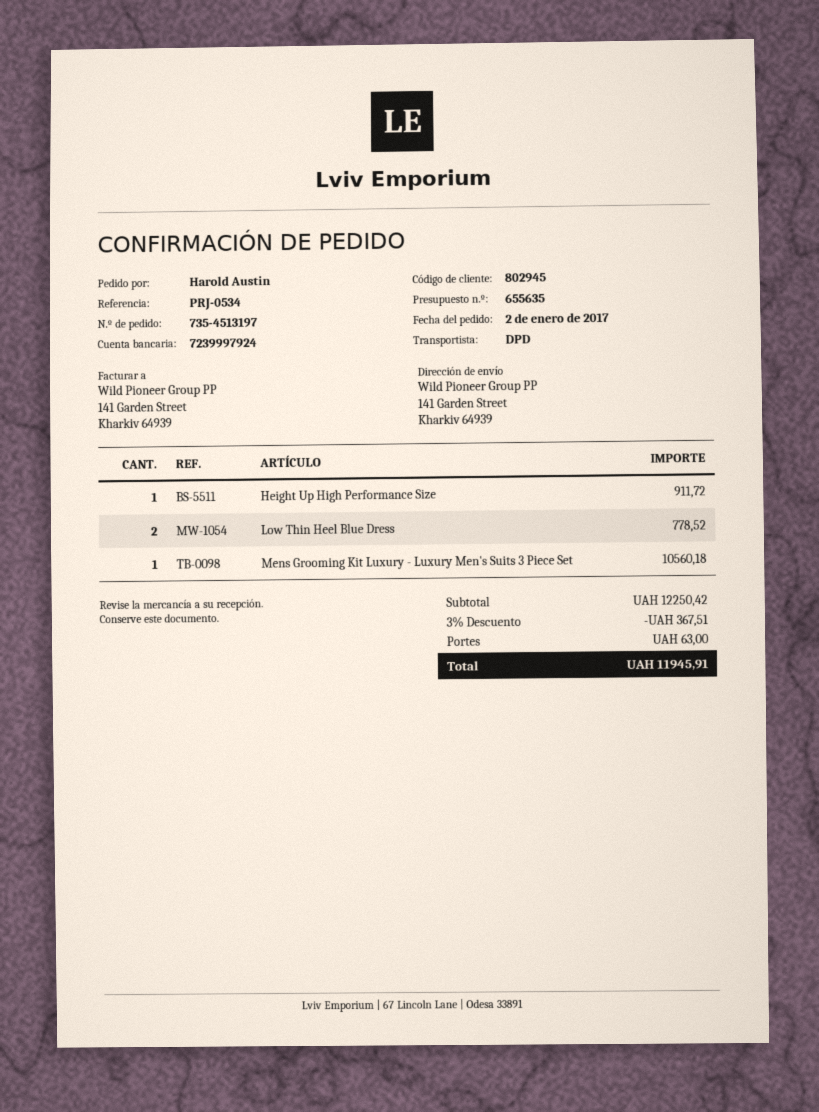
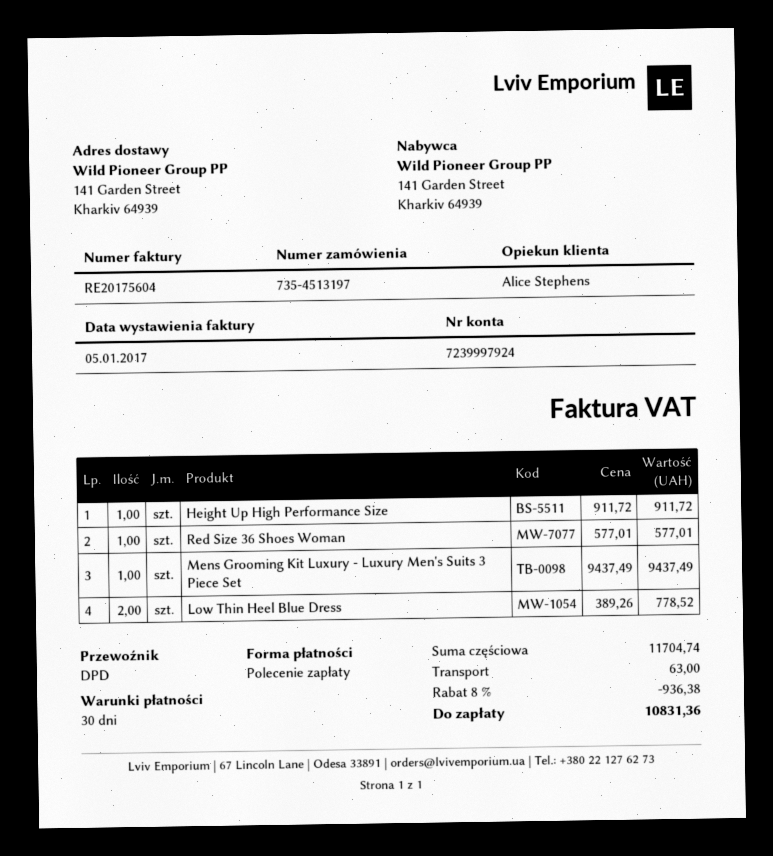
Mens Grooming Kit Luxury - Luxury Men's Suits 3 Piece Set: 1 for 10560.18 -> 1 for 9437.49
Red Size 36 Shoes Woman: none -> 1 for 577.01
subtotal: 12250.42 -> 11704.74
discount: 3% = 367.51 -> 8% = 936.38
total: 11945.91 -> 10831.36

